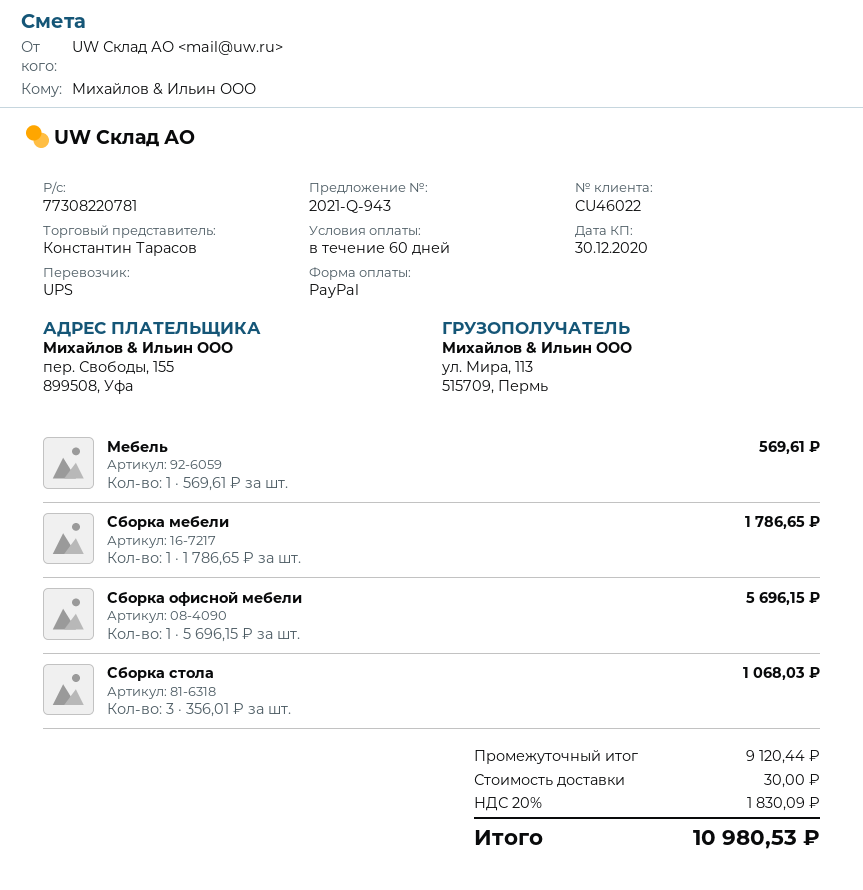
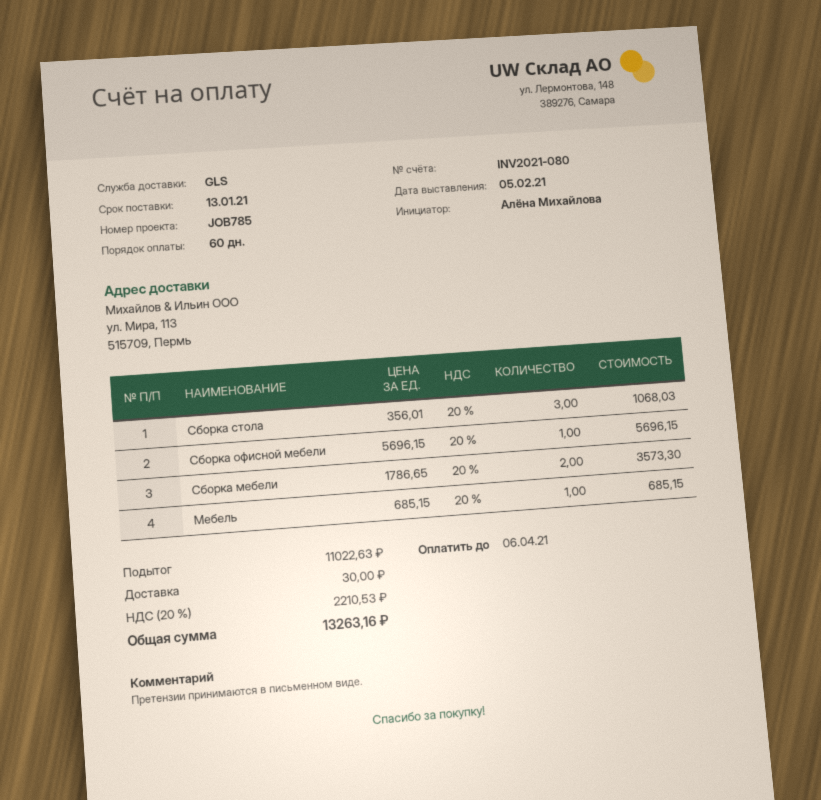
shipping method: UPS -> GLS
Мебель: 1 x 569.61 = 569.61 -> 1 x 685.15 = 685.15
Сборка мебели: 1 x 1786.65 = 1786.65 -> 2 x 1786.65 = 3573.30
subtotal: 9120.44 -> 11022.63
tax: 20% = 1830.09 -> 20% = 2210.53
total: 10980.53 -> 13263.16

